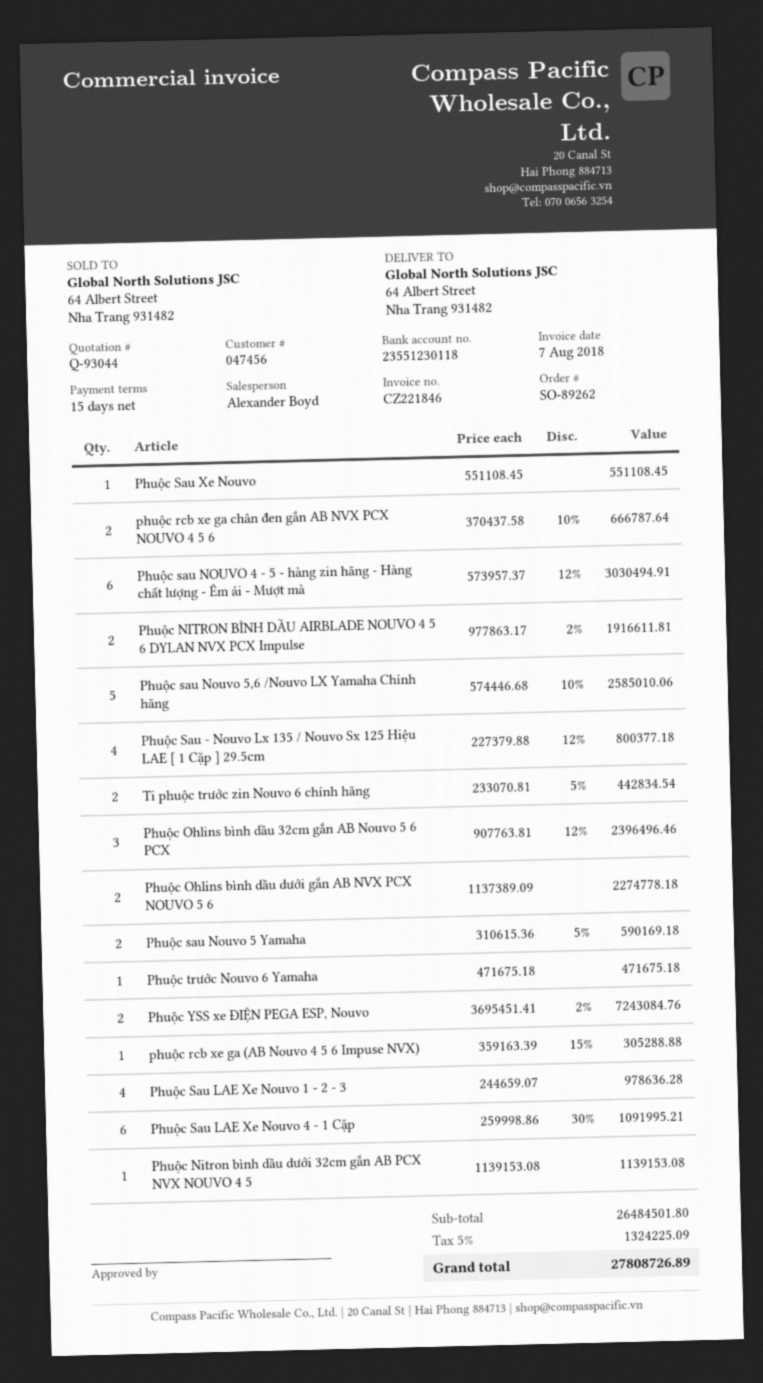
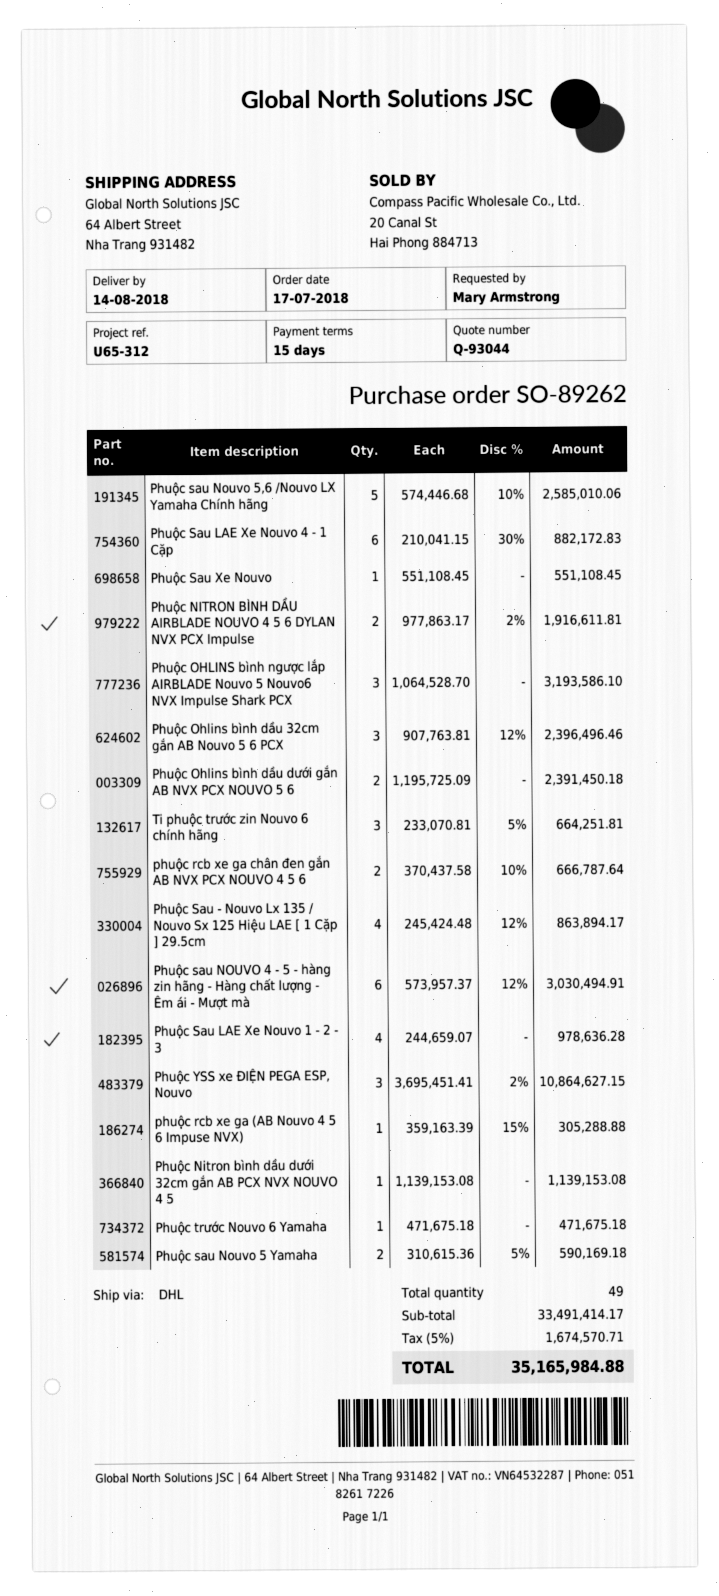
Phuộc Sau - Nouvo Lx 135 / Nouvo Sx 125 Hiệu LAE [ 1 Cặp ] 29.5cm: 4 x 227379.88 - 12% = 800377.18 -> 4 x 245424.48 - 12% = 863894.17
Ti phuộc trước zin Nouvo 6 chính hãng: 2 x 233070.81 - 5% = 442834.54 -> 3 x 233070.81 - 5% = 664251.81
Phuộc Ohlins bình dầu dưới gắn AB NVX PCX NOUVO 5 6: 2 x 1137389.09 = 2274778.18 -> 2 x 1195725.09 = 2391450.18
Phuộc YSS xe ĐIỆN PEGA ESP, Nouvo: 2 x 3695451.41 - 2% = 7243084.76 -> 3 x 3695451.41 - 2% = 10864627.15
Phuộc Sau LAE Xe Nouvo 4 - 1 Cặp: 6 x 259998.86 - 30% = 1091995.21 -> 6 x 210041.15 - 30% = 882172.83
Phuộc OHLINS bình ngược lắp AIRBLADE Nouvo 5 Nouvo6 NVX Impulse Shark PCX: none -> 3 x 1064528.70 = 3193586.10
subtotal: 26484501.80 -> 33491414.17
tax: 5% = 1324225.09 -> 5% = 1674570.71
total: 27808726.89 -> 35165984.88

